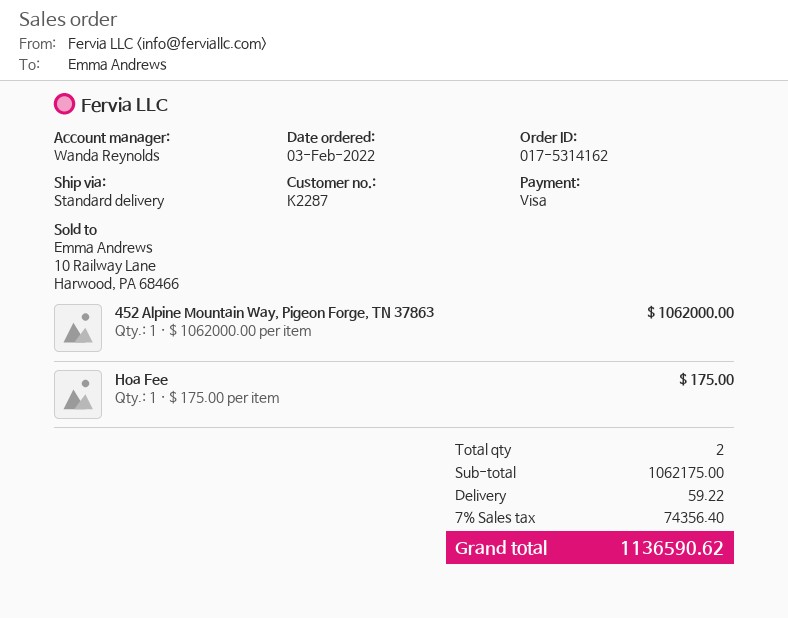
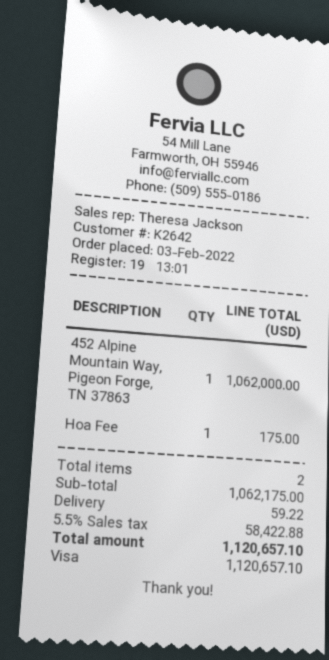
customer number: K2287 -> K2642
sales rep: Wanda Reynolds -> Theresa Jackson
tax: 7% = 74356.40 -> 5.5% = 58422.88
total: 1136590.62 -> 1120657.10

